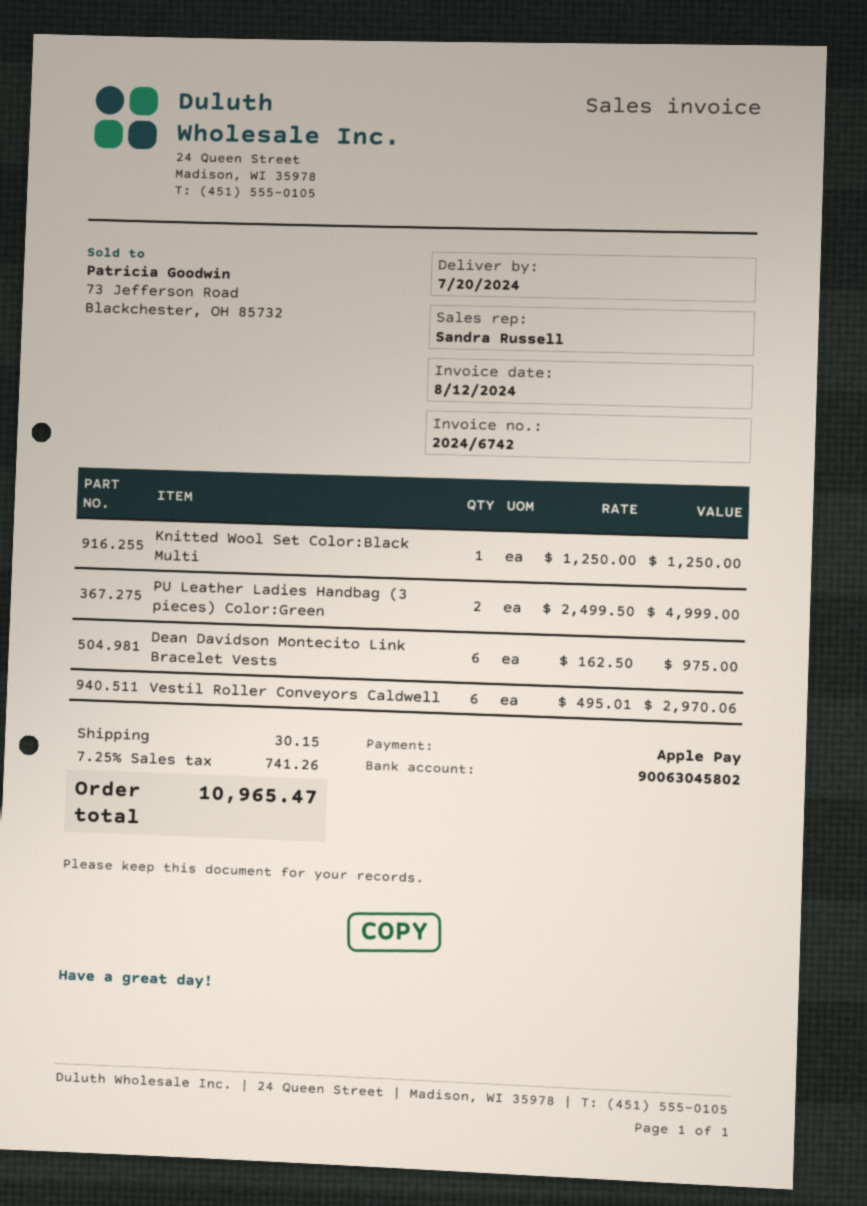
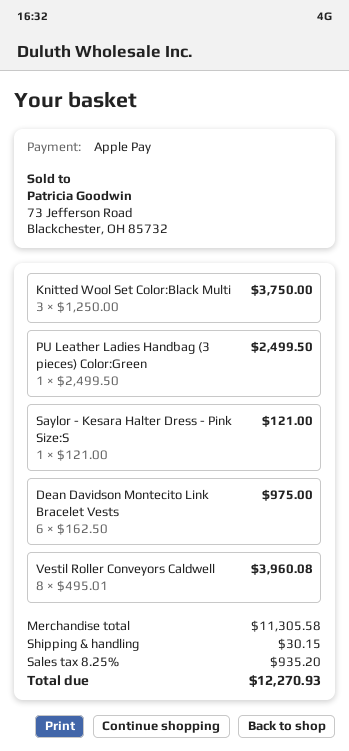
Knitted Wool Set Color:Black Multi: 1 x 1250.00 = 1250.00 -> 3 x 1250.00 = 3750.00
PU Leather Ladies Handbag (3 pieces) Color:Green: 2 x 2499.50 = 4999.00 -> 1 x 2499.50 = 2499.50
Vestil Roller Conveyors Caldwell: 6 x 495.01 = 2970.06 -> 8 x 495.01 = 3960.08
Saylor - Kesara Halter Dress - Pink Size:S: none -> 1 x 121.00 = 121.00
tax: 7.25% = 741.26 -> 8.25% = 935.20
total: 10965.47 -> 12270.93

